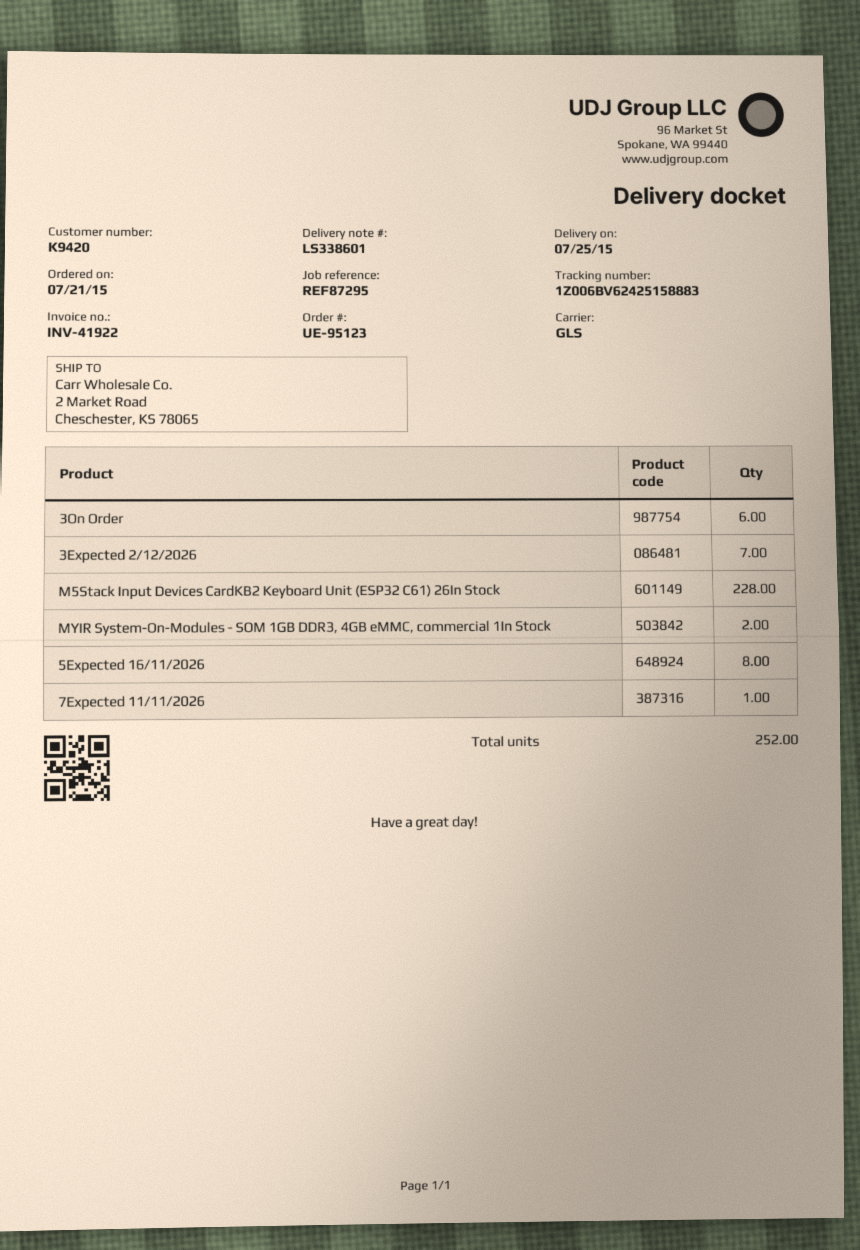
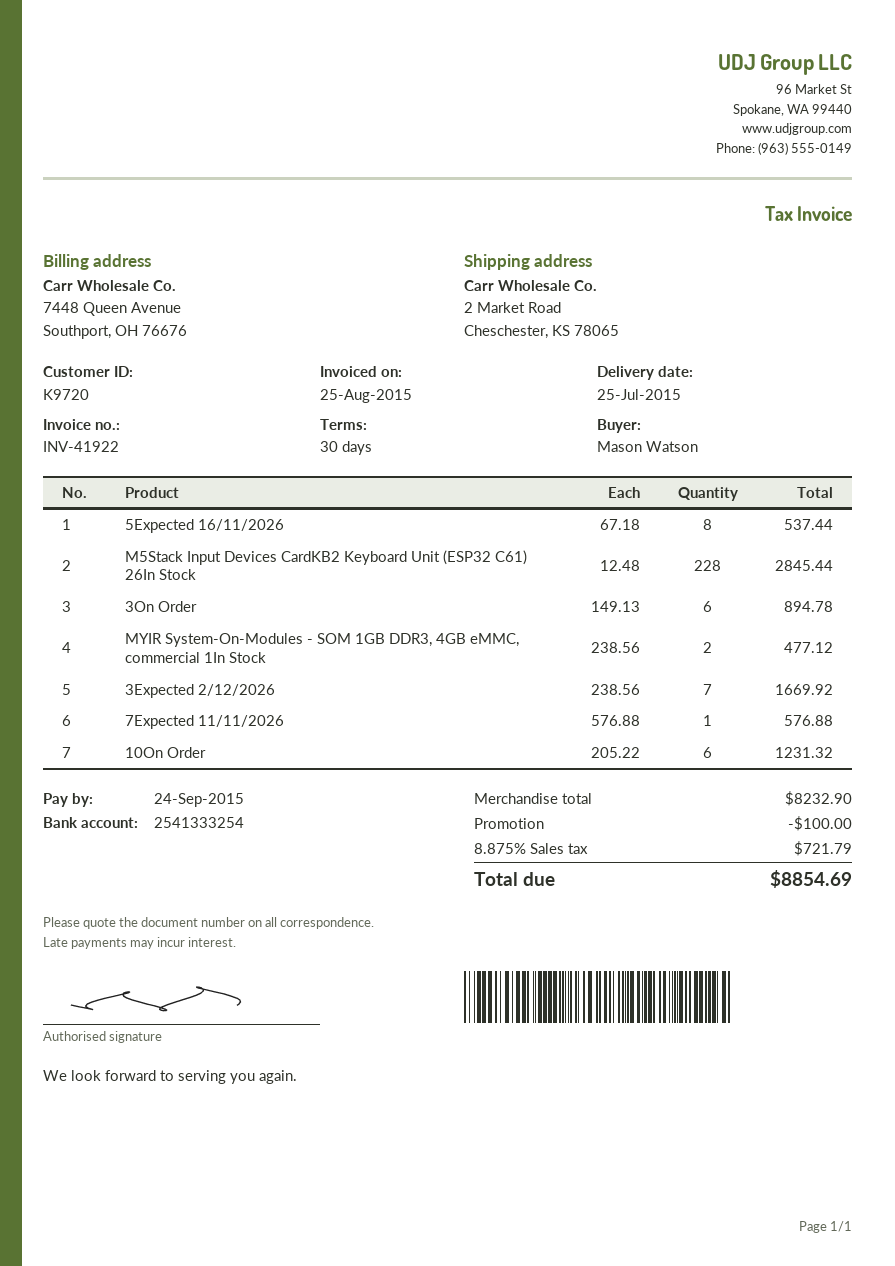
customer number: K9420 -> K9720
10On Order: none -> 6

